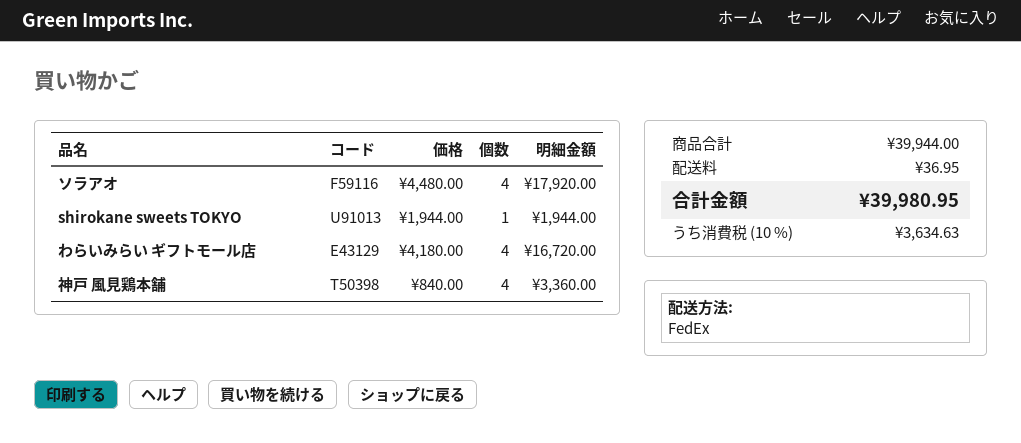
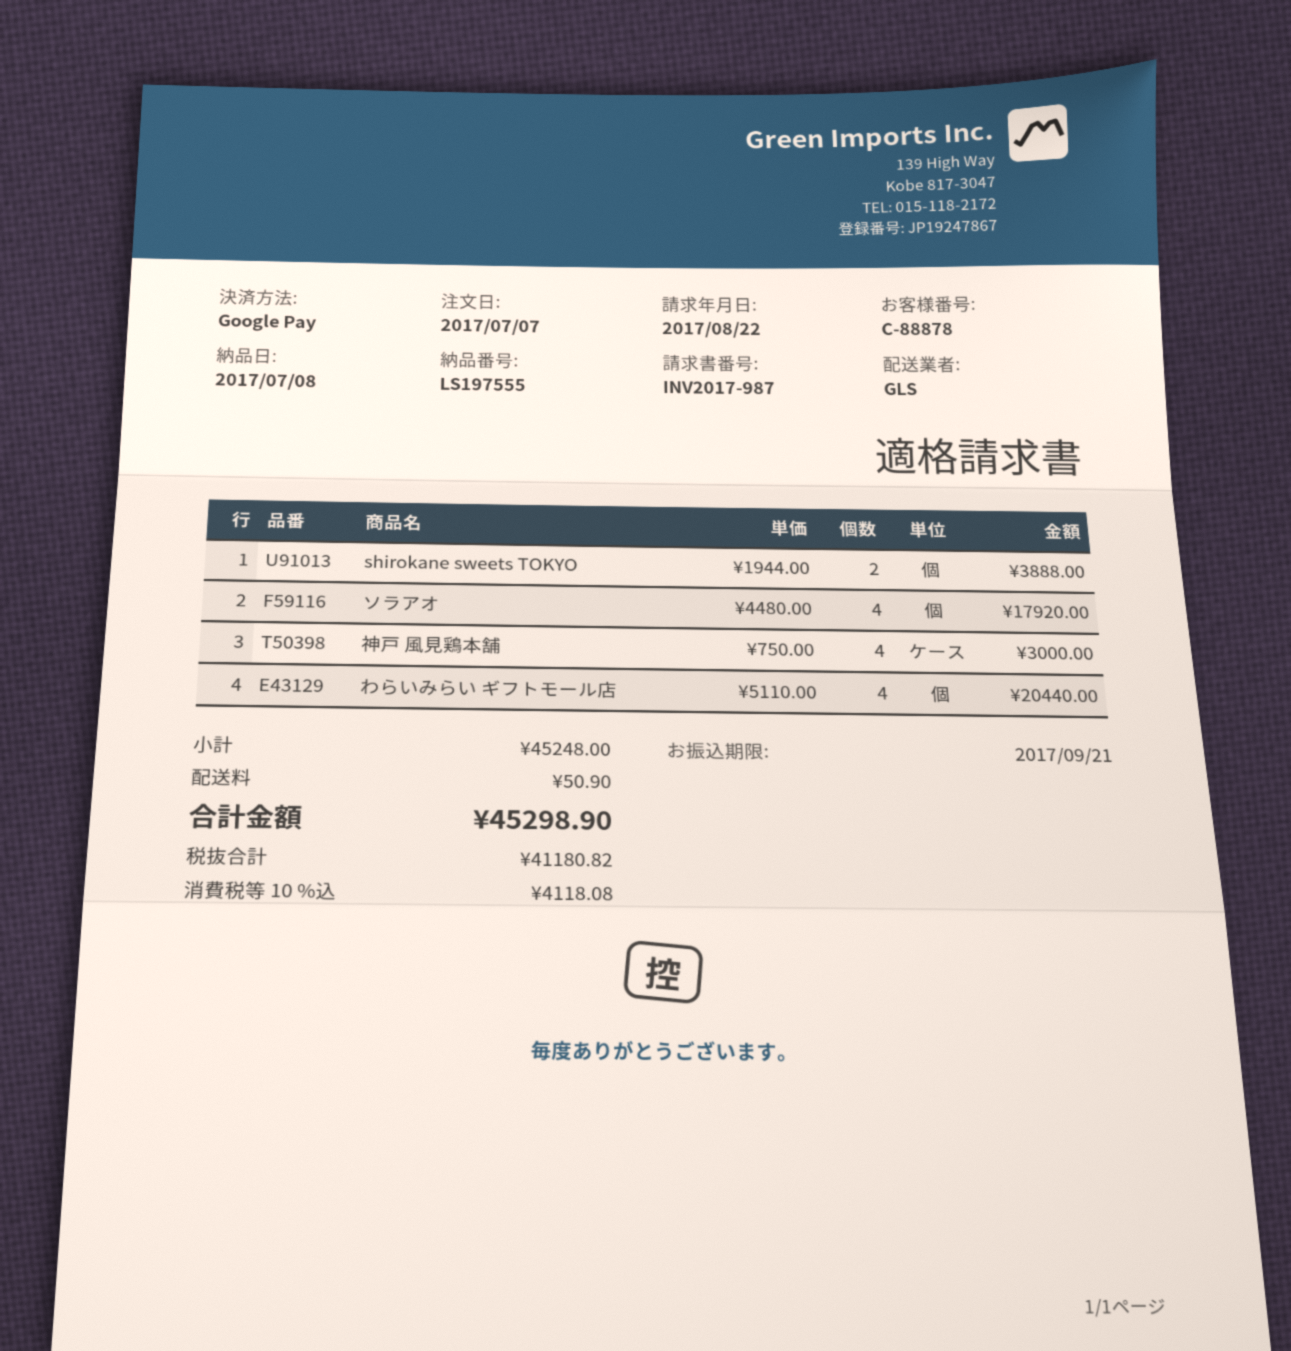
shipping method: FedEx -> GLS
shirokane sweets TOKYO: 1 x 1944.00 = 1944.00 -> 2 x 1944.00 = 3888.00
わらいみらい ギフトモール店: 4 x 4180.00 = 16720.00 -> 4 x 5110.00 = 20440.00
神戸 風見鶏本舗: 4 x 840.00 = 3360.00 -> 4 x 750.00 = 3000.00
subtotal: 39944.00 -> 45248.00
shipping: 36.95 -> 50.90
tax: 10% = 3634.63 -> 10% = 4118.08
total: 39980.95 -> 45298.90

